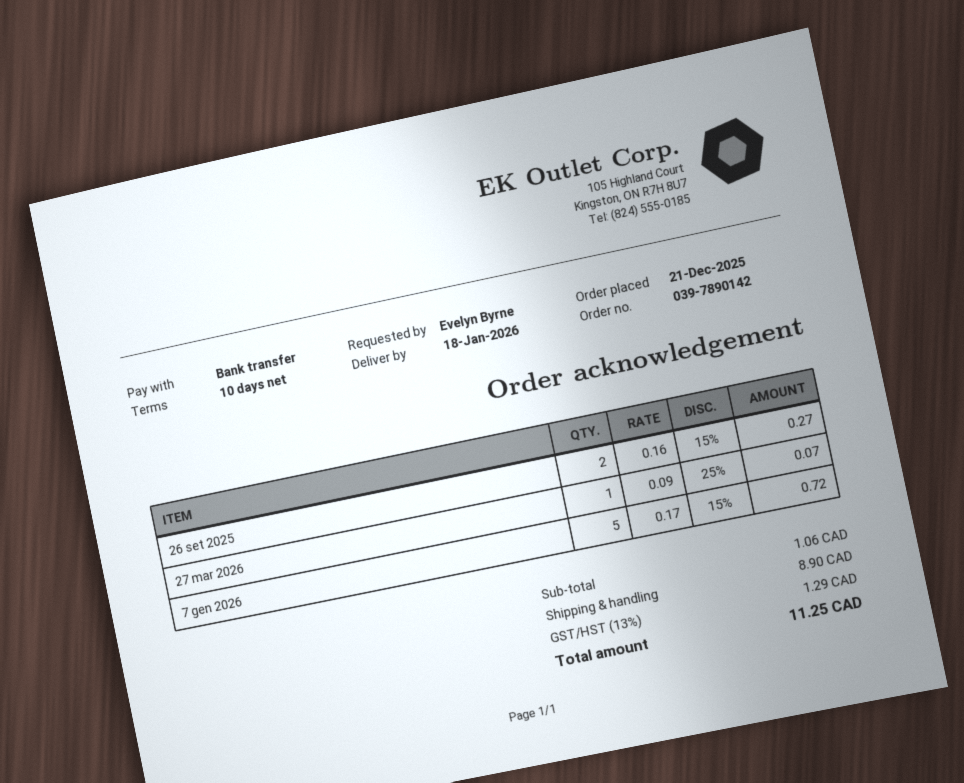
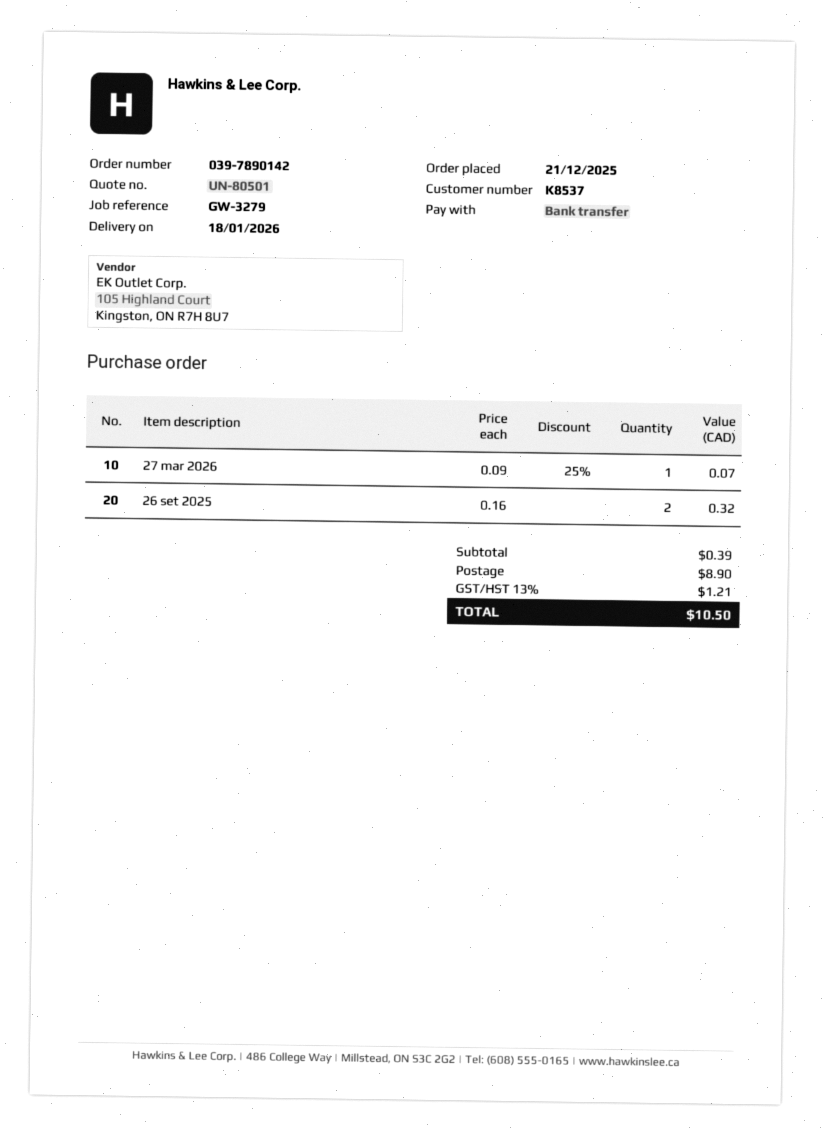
26 set 2025: 2 x 0.16 - 15% = 0.27 -> 2 x 0.16 = 0.32
7 gen 2026: 5 x 0.17 - 15% = 0.72 -> none
subtotal: 1.06 -> 0.39
tax: 13% = 1.29 -> 13% = 1.21
total: 11.25 -> 10.50

